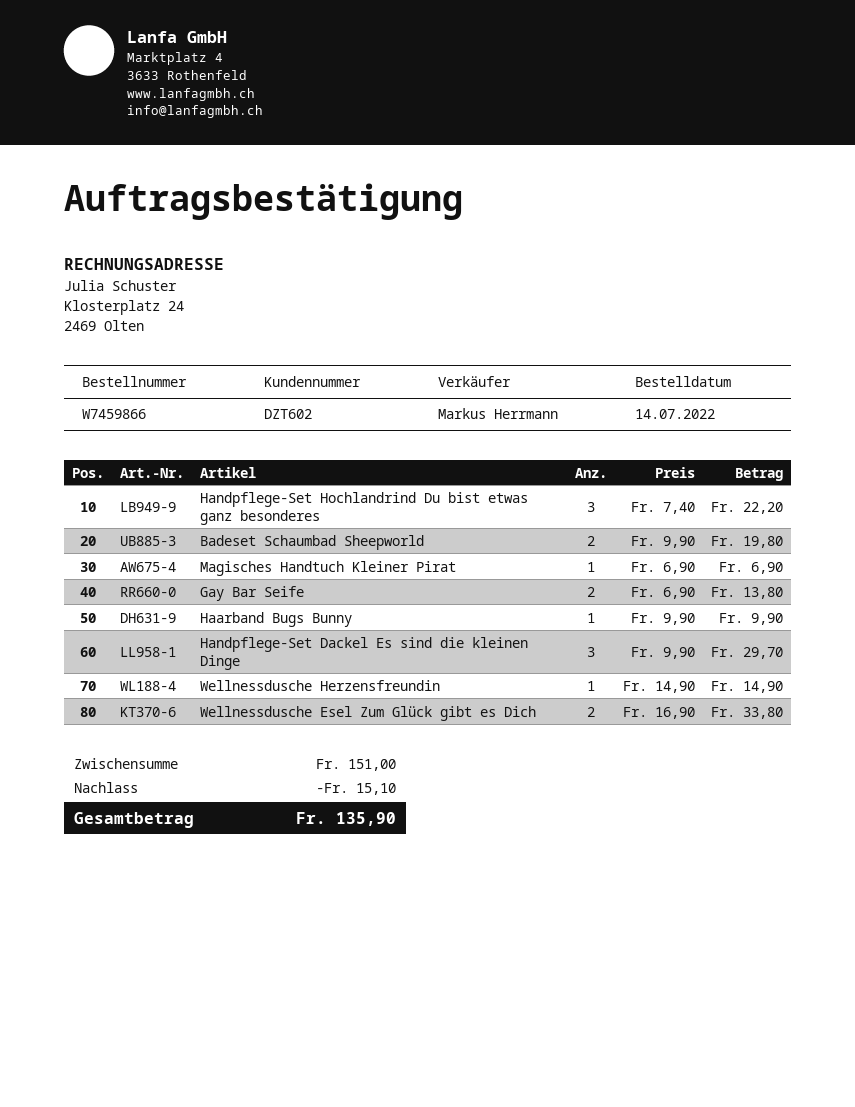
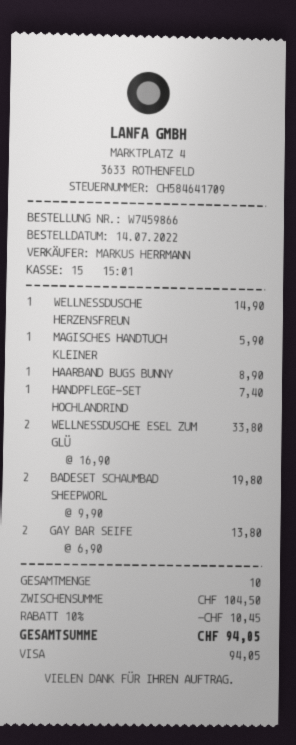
Handpflege-Set Hochlandrind Du bist etwas ganz besonderes: 3 x 7.40 = 22.20 -> 1 x 7.40 = 7.40
Magisches Handtuch Kleiner Pirat: 1 x 6.90 = 6.90 -> 1 x 5.90 = 5.90
Haarband Bugs Bunny: 1 x 9.90 = 9.90 -> 1 x 8.90 = 8.90
Handpflege-Set Dackel Es sind die kleinen Dinge: 3 x 9.90 = 29.70 -> none
subtotal: 151.00 -> 104.50
discount: 15.10 -> 10.45
total: 135.90 -> 94.05

